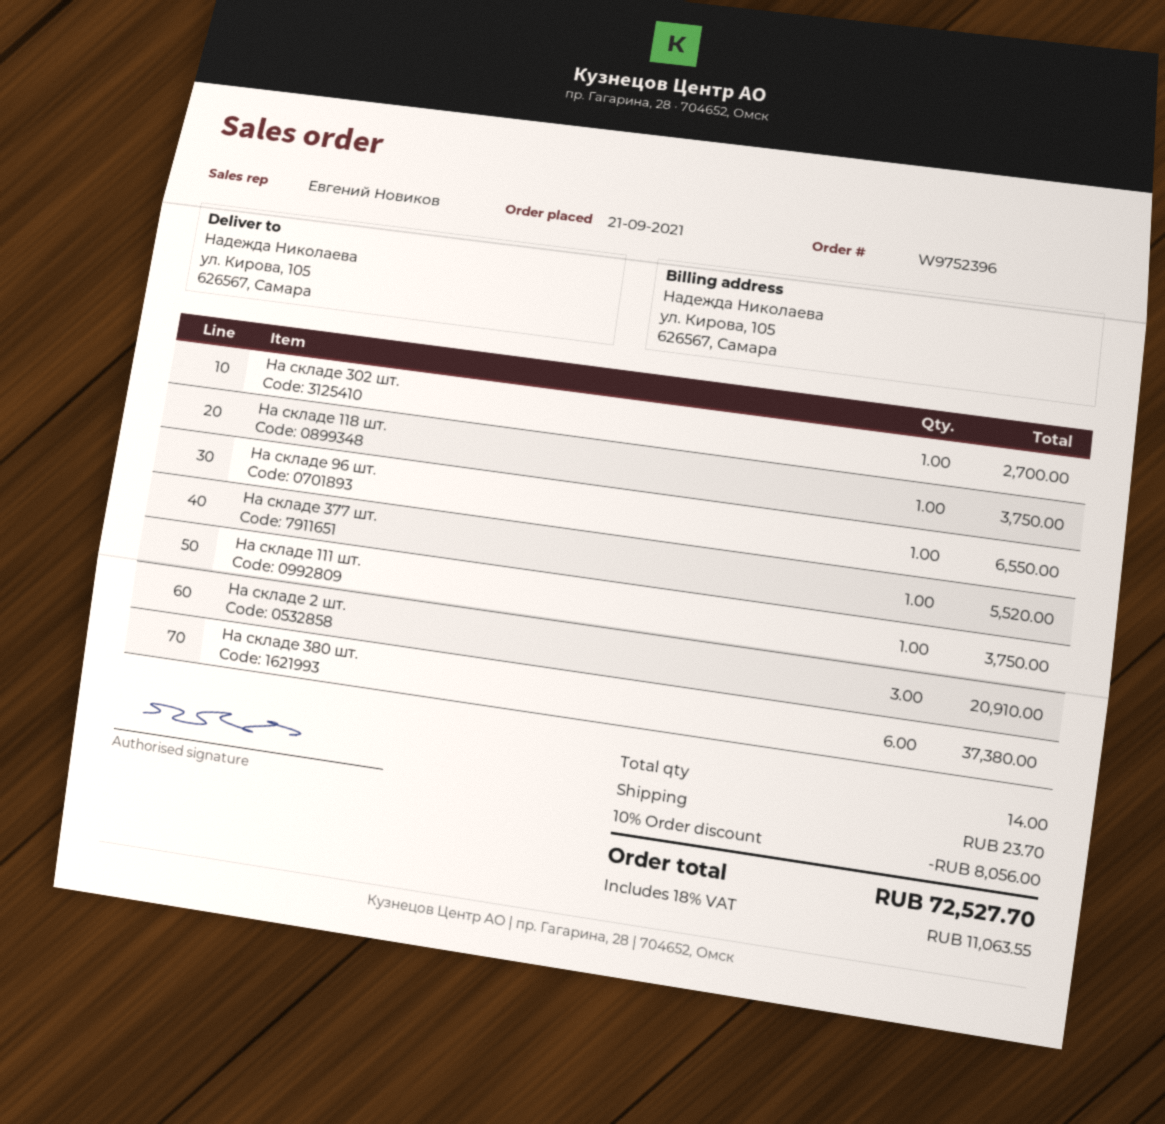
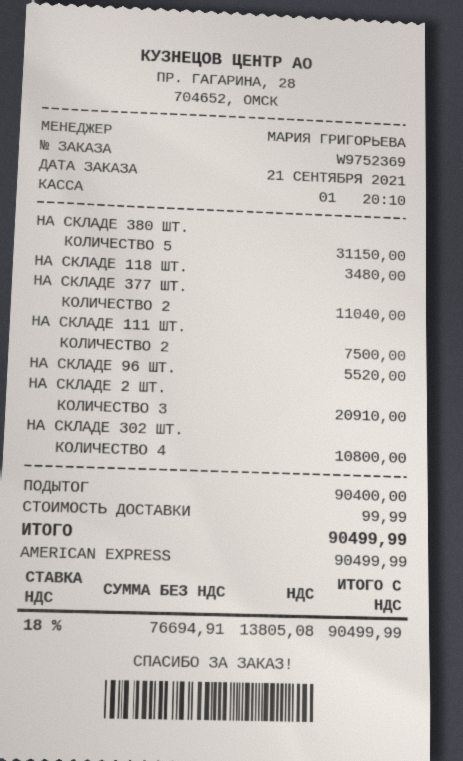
order number: W9752396 -> W9752369
sales rep: Евгений Новиков -> МАРИЯ ГРИГОРЬЕВА
На складе 302 шт.: 1 for 2700.00 -> 4 for 10800.00
На складе 118 шт.: 1 for 3750.00 -> 1 for 3480.00
На складе 96 шт.: 1 for 6550.00 -> 1 for 5520.00
На складе 377 шт.: 1 for 5520.00 -> 2 for 11040.00
На складе 111 шт.: 1 for 3750.00 -> 2 for 7500.00
На складе 380 шт.: 6 for 37380.00 -> 5 for 31150.00
discount: 10% = 8056.00 -> none
shipping: 23.70 -> 99.99
tax: 18% = 11063.55 -> 18% = 13805.08
total: 72527.70 -> 90499.99

